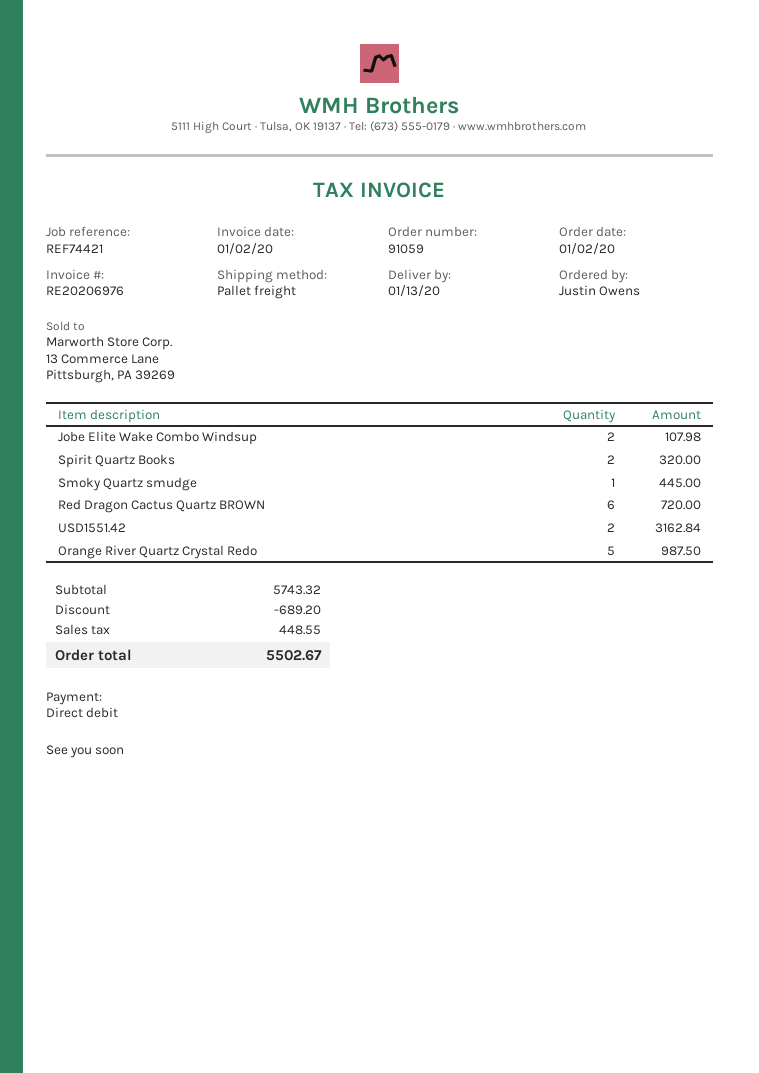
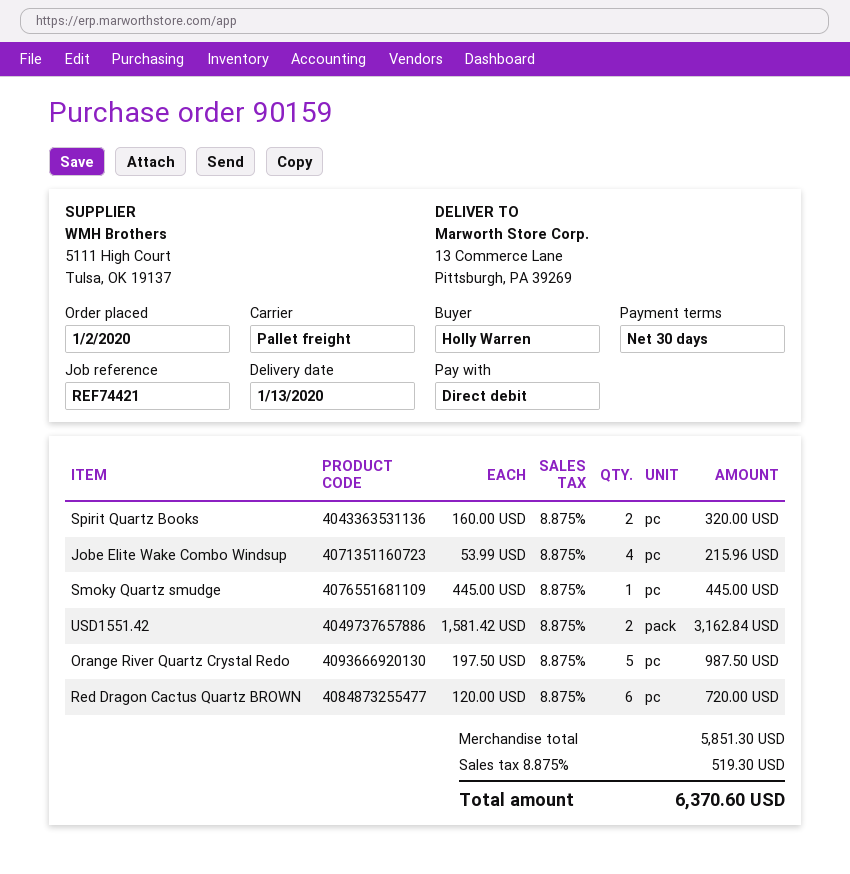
order number: 91059 -> 90159
ordered by: Justin Owens -> Holly Warren
Jobe Elite Wake Combo Windsup: 2 for 107.98 -> 4 for 215.96
subtotal: 5743.32 -> 5851.30
discount: 689.20 -> none
tax: 448.55 -> 519.30
total: 5502.67 -> 6370.60

